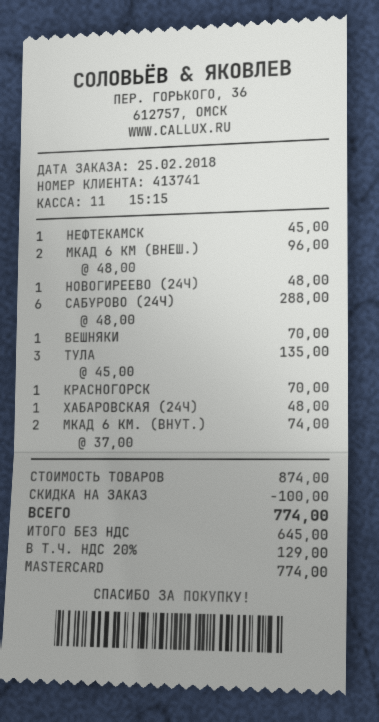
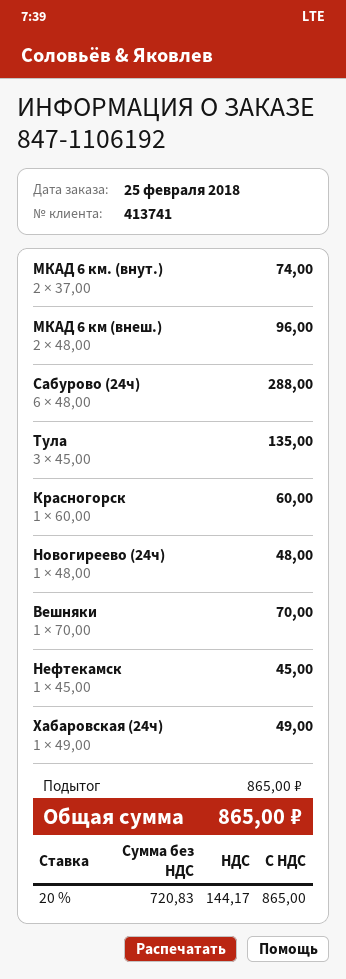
КРАСНОГОРСК: 1 x 70.00 = 70.00 -> 1 x 60.00 = 60.00
ХАБАРОВСКАЯ (24Ч): 1 x 48.00 = 48.00 -> 1 x 49.00 = 49.00
subtotal: 874.00 -> 865.00
discount: 100.00 -> none
net: 645.00 -> 720.83
tax: 20% = 129.00 -> 20% = 144.17
total: 774.00 -> 865.00

